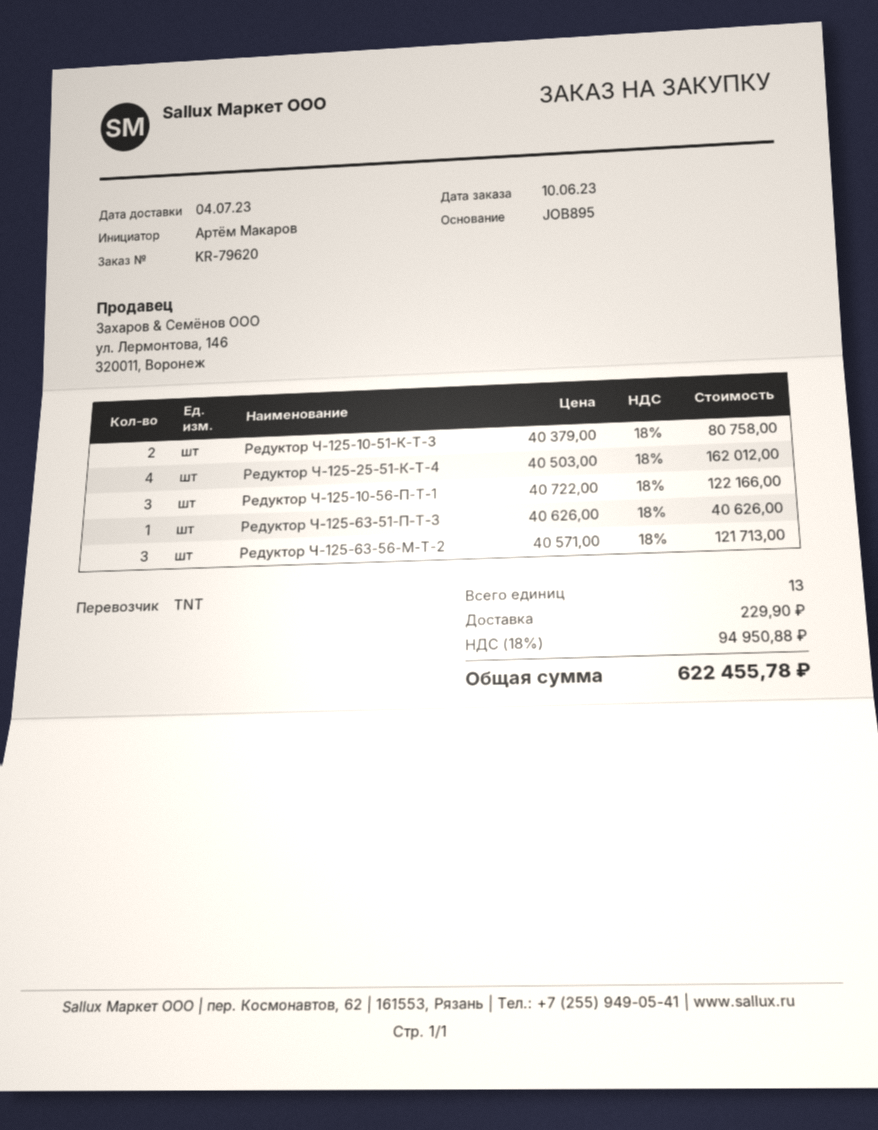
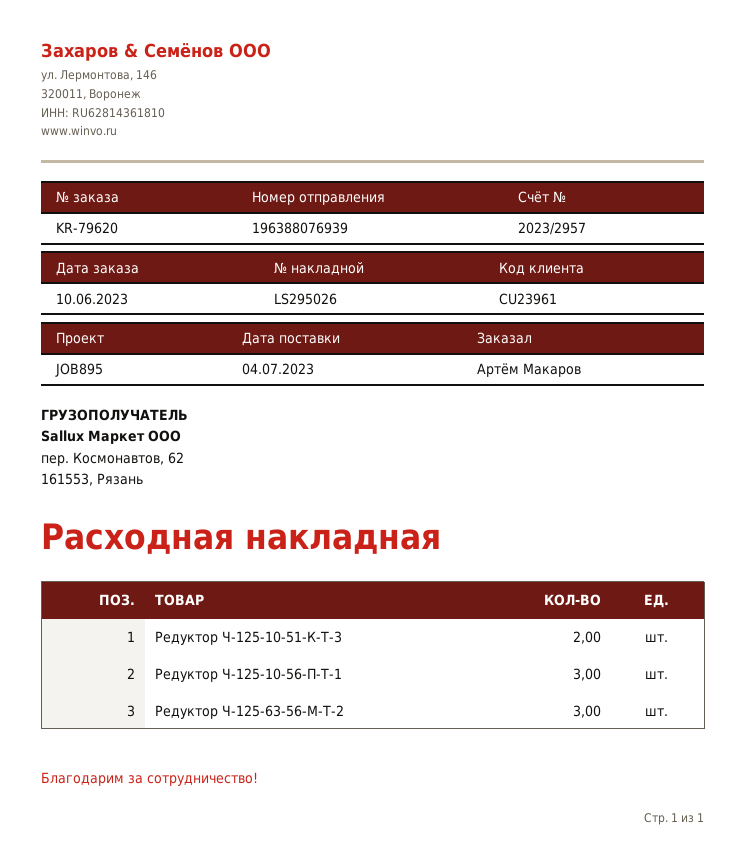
Редуктор Ч-125-25-51-К-Т-4: 4 -> none
Редуктор Ч-125-63-51-П-Т-3: 1 -> none

